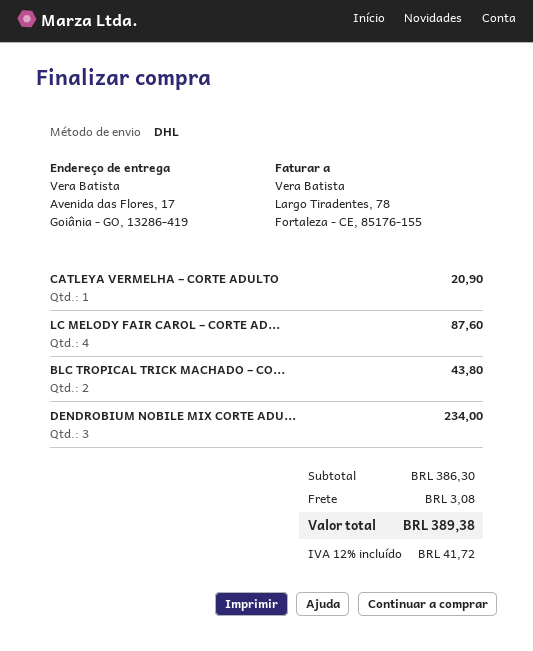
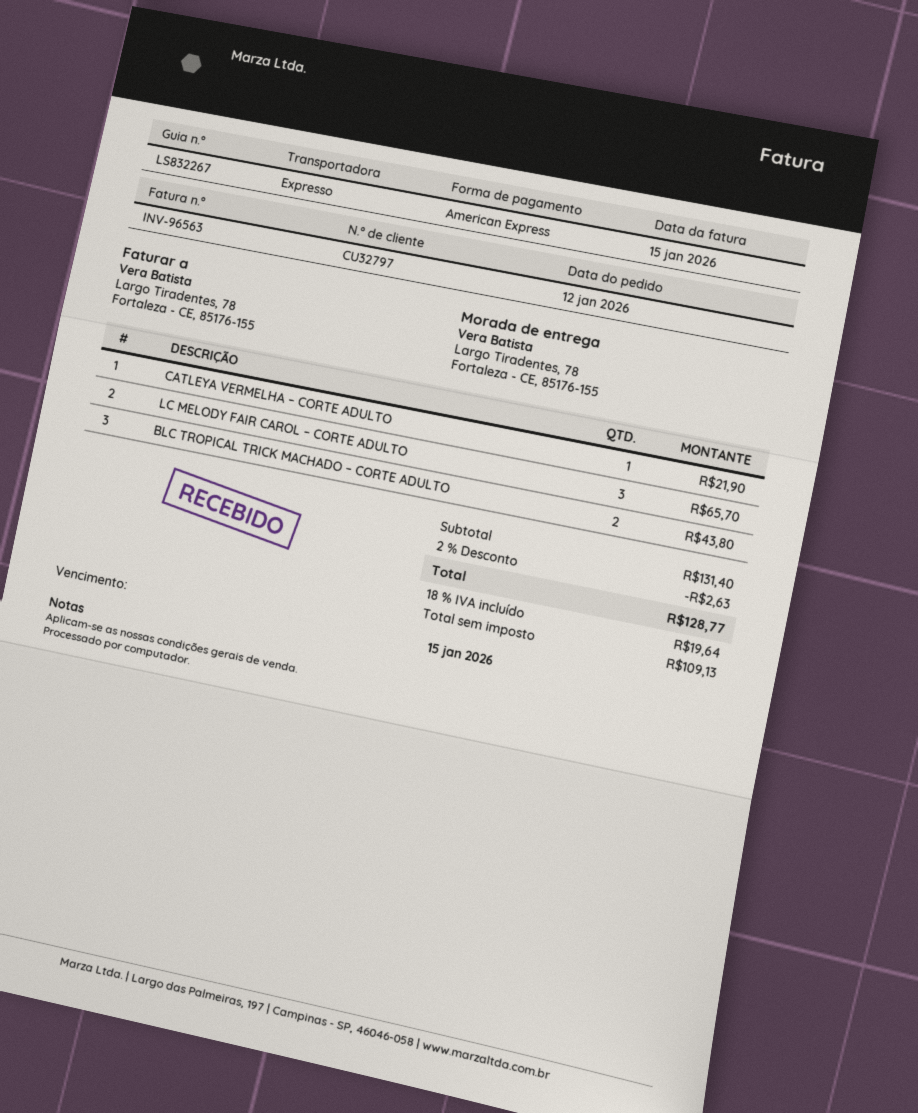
shipping method: DHL -> express
ship to: Avenida das Flores, 17, Goiânia - GO, 13286-419 -> Largo Tiradentes, 78, Fortaleza - CE, 85176-155
CATLEYA VERMELHA – CORTE ADULTO: 1 for 20.90 -> 1 for 21.90
LC MELODY FAIR CAROL – CORTE AD...: 4 for 87.60 -> 3 for 65.70
DENDROBIUM NOBILE MIX CORTE ADU...: 3 for 234.00 -> none
subtotal: 386.30 -> 131.40
discount: none -> 2% = 2.63
shipping: 3.08 -> none
tax: 12% = 41.72 -> 18% = 19.64
total: 389.38 -> 128.77

